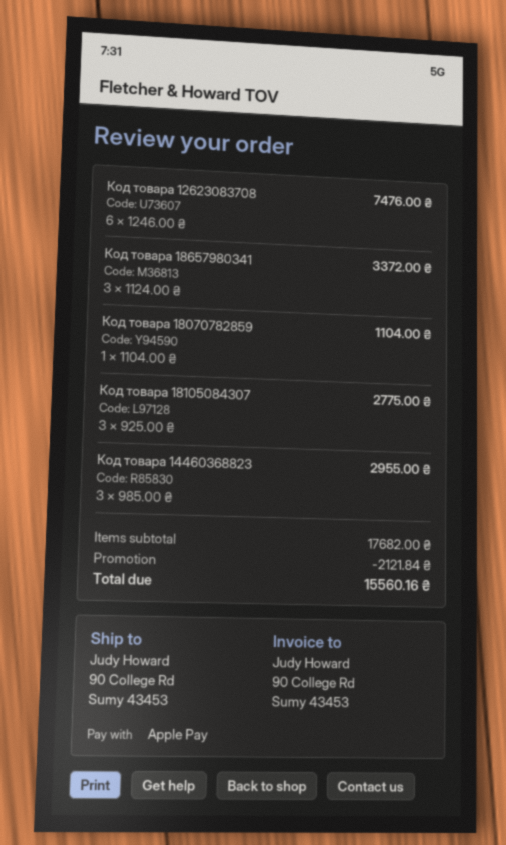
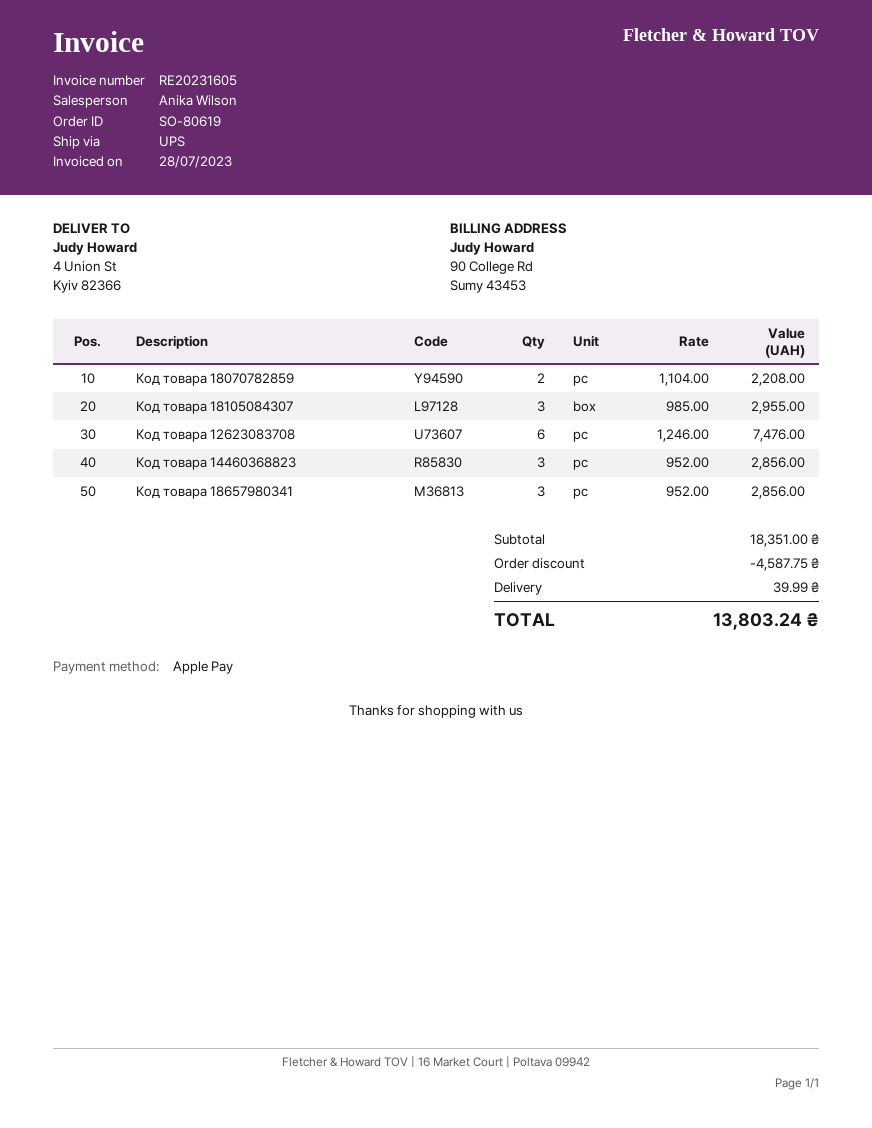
ship to: 90 College Rd, Sumy 43453 -> 4 Union St, Kyiv 82366
Код товара 18657980341: 3 x 1124.00 = 3372.00 -> 3 x 952.00 = 2856.00
Код товара 18070782859: 1 x 1104.00 = 1104.00 -> 2 x 1104.00 = 2208.00
Код товара 18105084307: 3 x 925.00 = 2775.00 -> 3 x 985.00 = 2955.00
Код товара 14460368823: 3 x 985.00 = 2955.00 -> 3 x 952.00 = 2856.00
subtotal: 17682.00 -> 18351.00
discount: 2121.84 -> 4587.75
shipping: none -> 39.99
total: 15560.16 -> 13803.24

